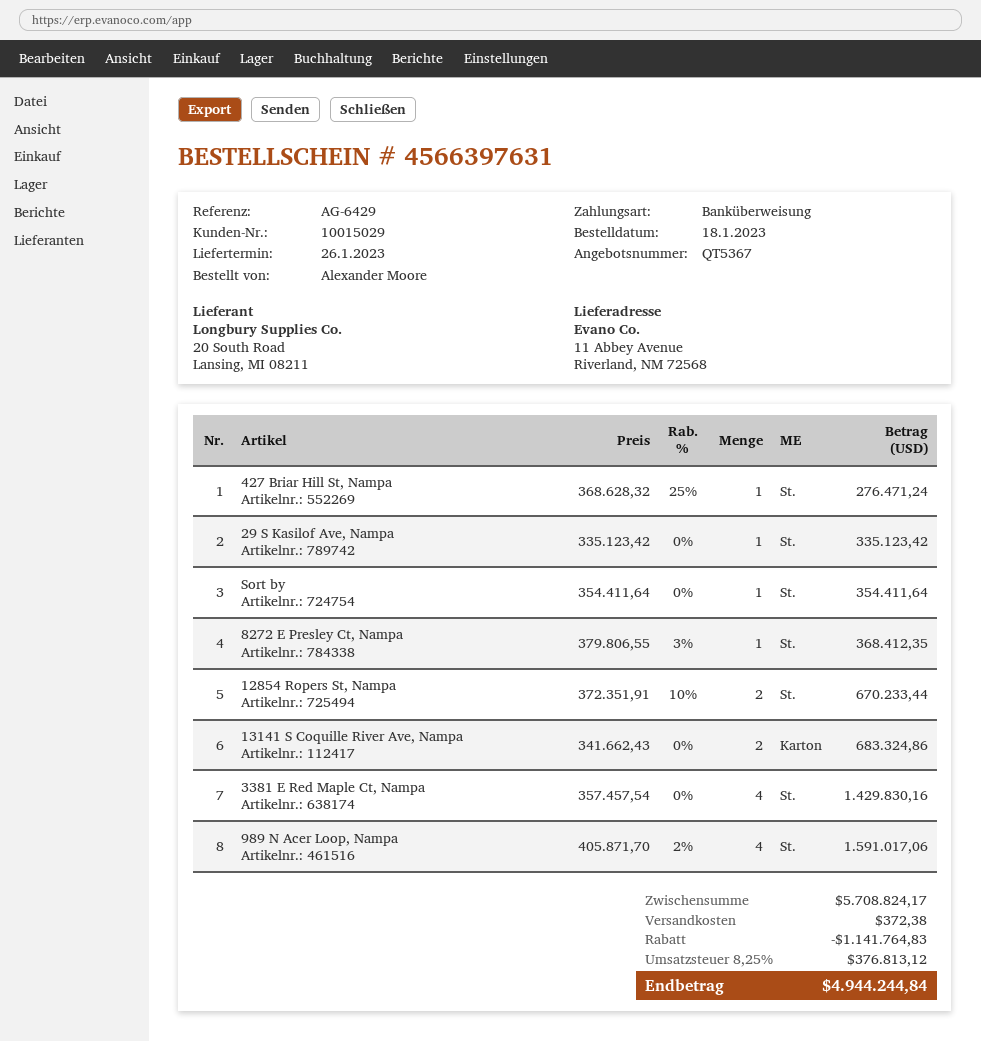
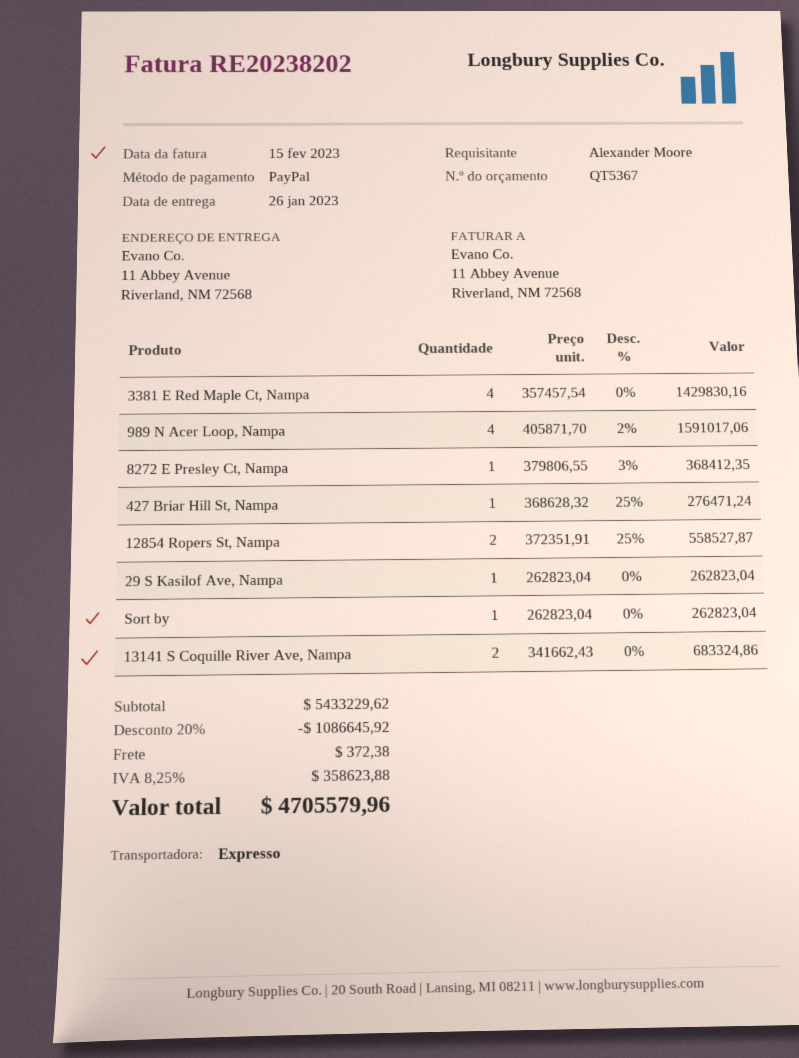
payment method: bank transfer -> PayPal
29 S Kasilof Ave, Nampa: 1 x 335123.42 = 335123.42 -> 1 x 262823.04 = 262823.04
Sort by: 1 x 354411.64 = 354411.64 -> 1 x 262823.04 = 262823.04
12854 Ropers St, Nampa: 2 x 372351.91 - 10% = 670233.44 -> 2 x 372351.91 - 25% = 558527.87
subtotal: 5708824.17 -> 5433229.62
discount: 1141764.83 -> 1086645.92
tax: 8.25% = 376813.12 -> 8.25% = 358623.88
total: 4944244.84 -> 4705579.96

